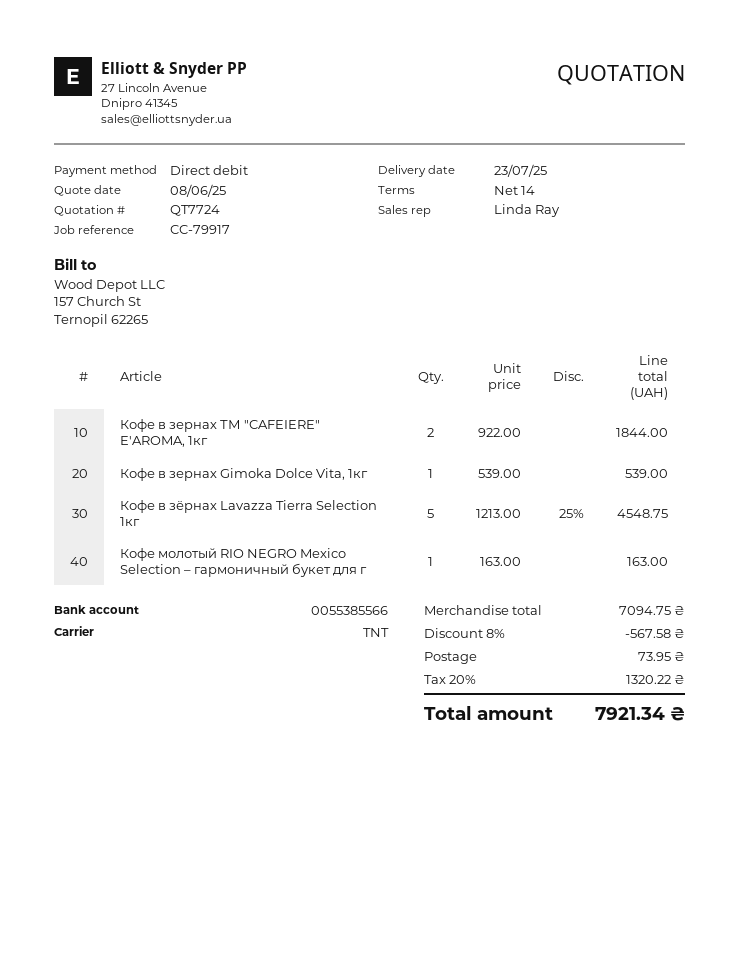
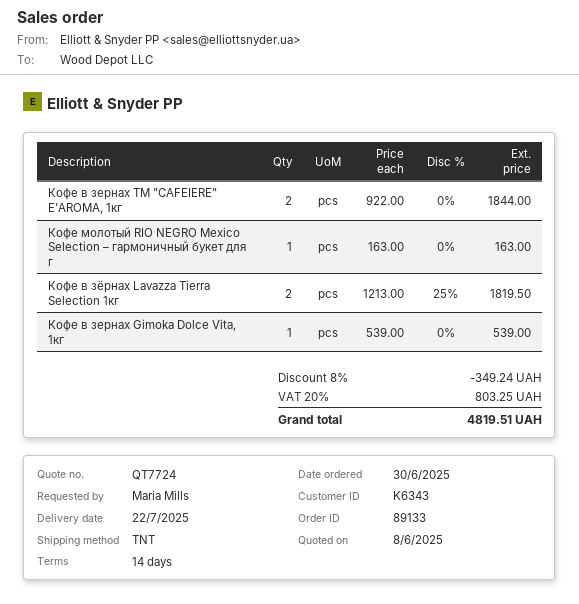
delivery date: 2025-07-23 -> 2025-07-22
Кофе в зёрнах Lavazza Tierra Selection 1кг: 5 x 1213.00 - 25% = 4548.75 -> 2 x 1213.00 - 25% = 1819.50
discount: 8% = 567.58 -> 8% = 349.24
shipping: 73.95 -> none
tax: 20% = 1320.22 -> 20% = 803.25
total: 7921.34 -> 4819.51

